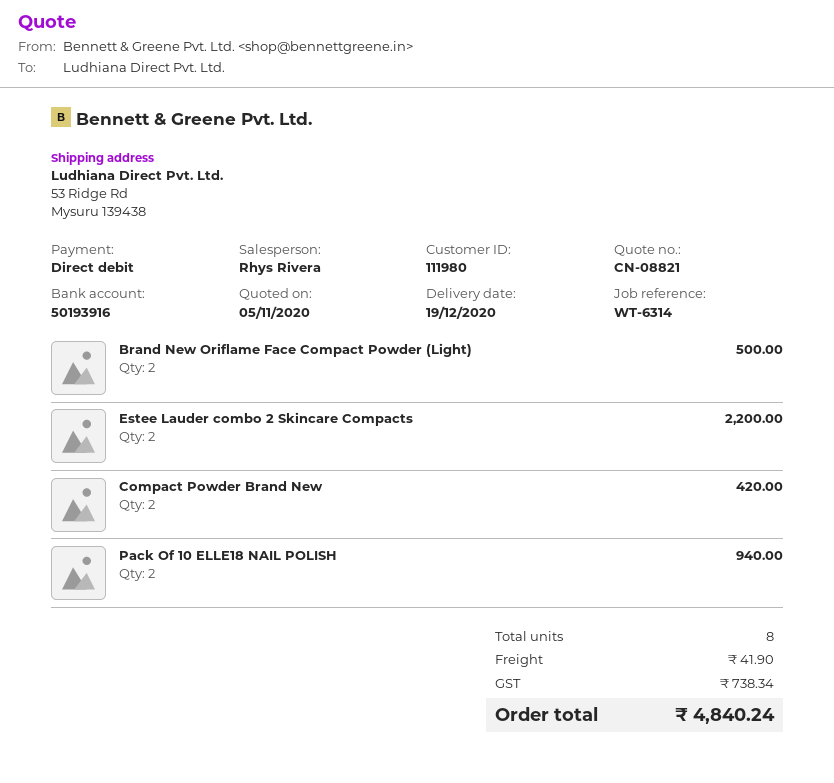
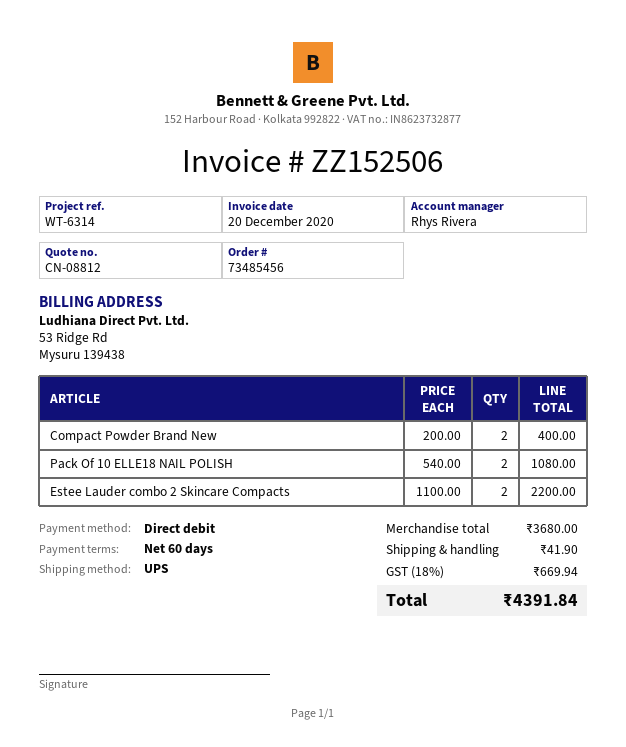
quote number: CN-08821 -> CN-08812
Brand New Oriflame Face Compact Powder (Light): 2 for 500.00 -> none
Compact Powder Brand New: 2 for 420.00 -> 2 for 400.00
Pack Of 10 ELLE18 NAIL POLISH: 2 for 940.00 -> 2 for 1080.00
tax: 738.34 -> 669.94
total: 4840.24 -> 4391.84

